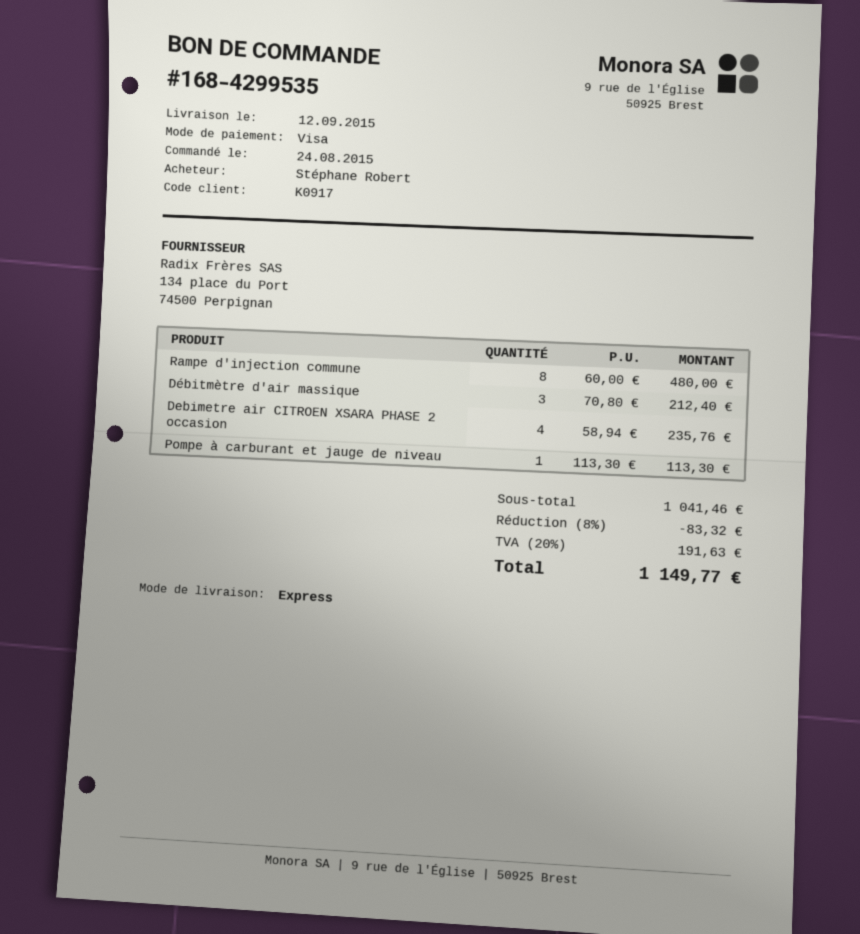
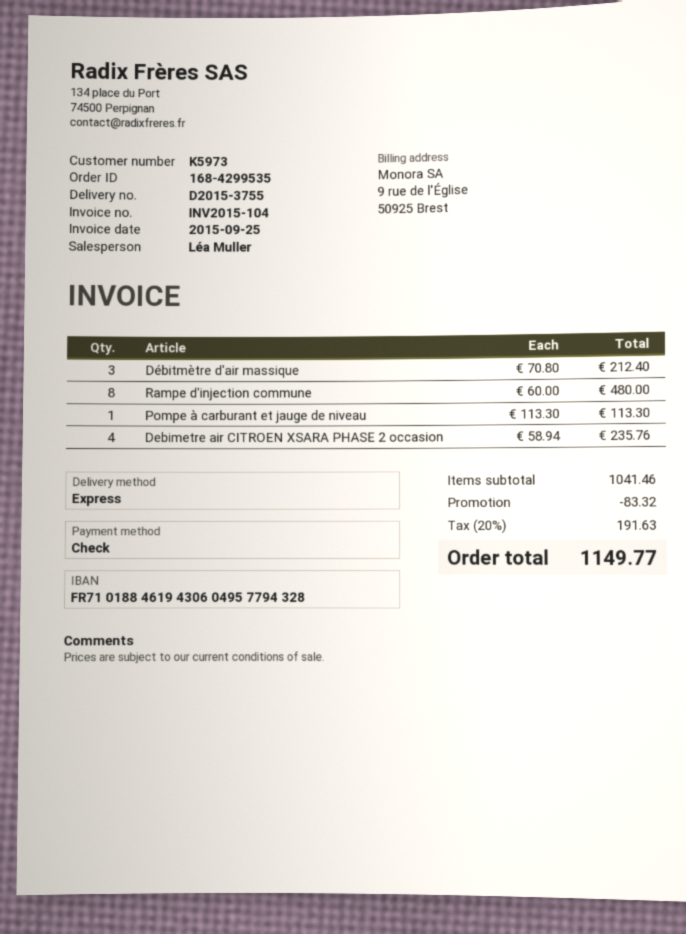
customer number: K0917 -> K5973
payment method: Visa -> cheque

